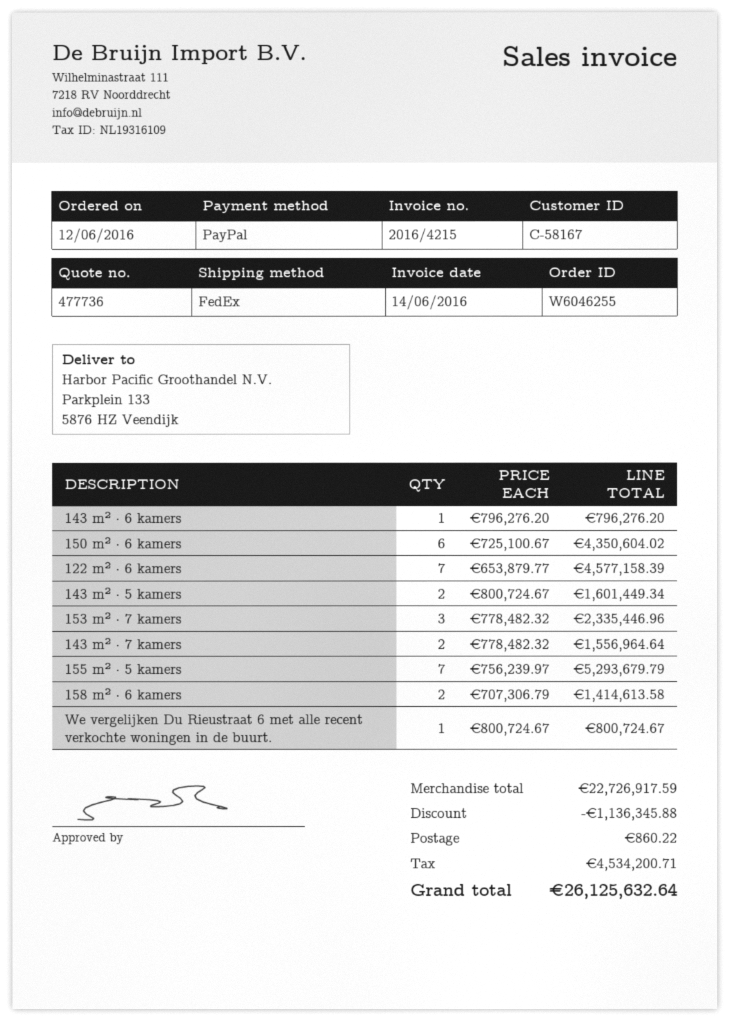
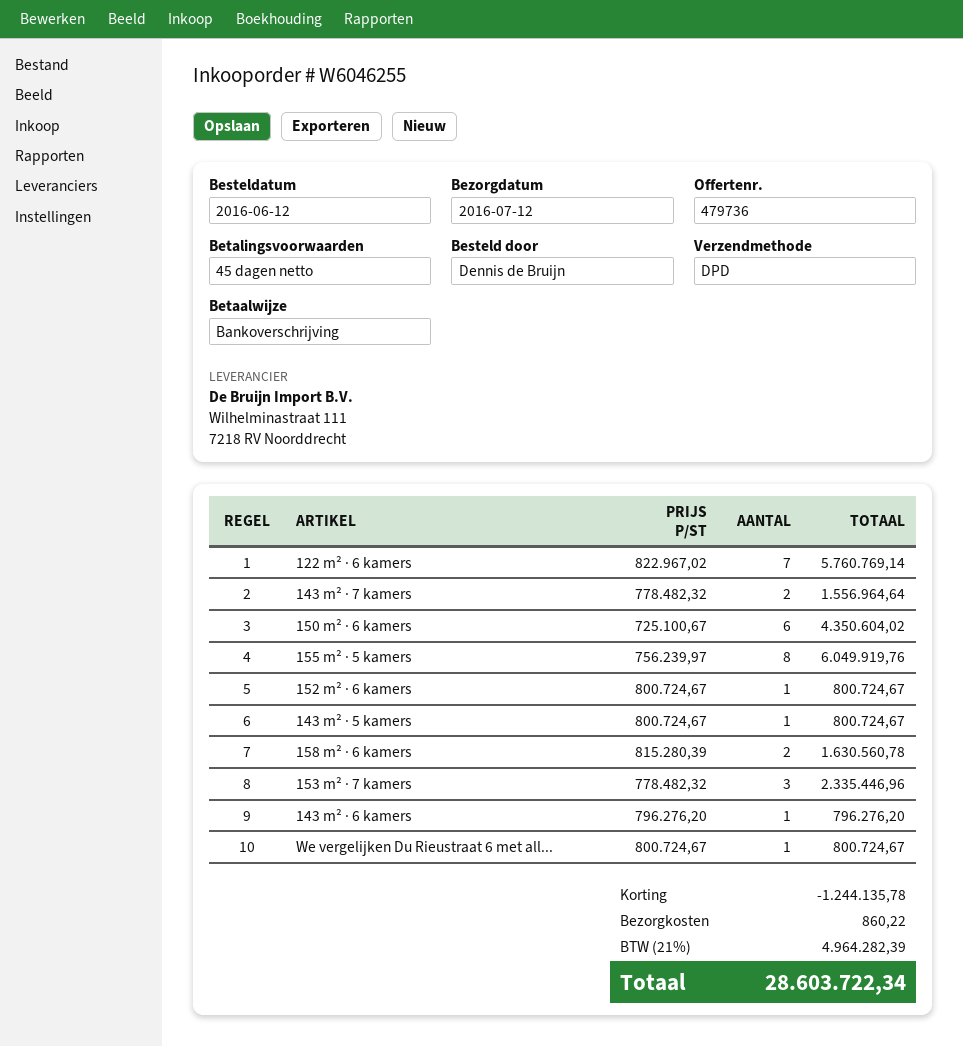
quote number: 477736 -> 479736
payment method: PayPal -> bank transfer
shipping method: FedEx -> DPD
122 m² · 6 kamers: 7 x 653879.77 = 4577158.39 -> 7 x 822967.02 = 5760769.14
143 m² · 5 kamers: 2 x 800724.67 = 1601449.34 -> 1 x 800724.67 = 800724.67
155 m² · 5 kamers: 7 x 756239.97 = 5293679.79 -> 8 x 756239.97 = 6049919.76
158 m² · 6 kamers: 2 x 707306.79 = 1414613.58 -> 2 x 815280.39 = 1630560.78
152 m² · 6 kamers: none -> 1 x 800724.67 = 800724.67
discount: 1136345.88 -> 1244135.78
tax: 4534200.71 -> 4964282.39
total: 26125632.64 -> 28603722.34

